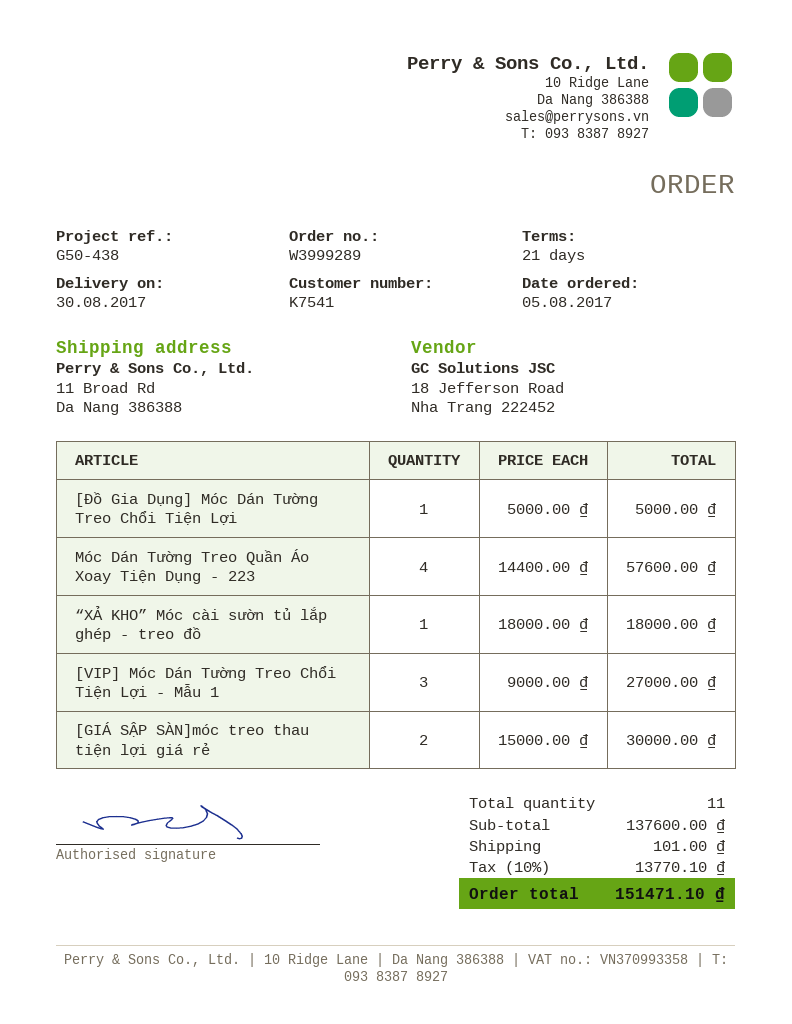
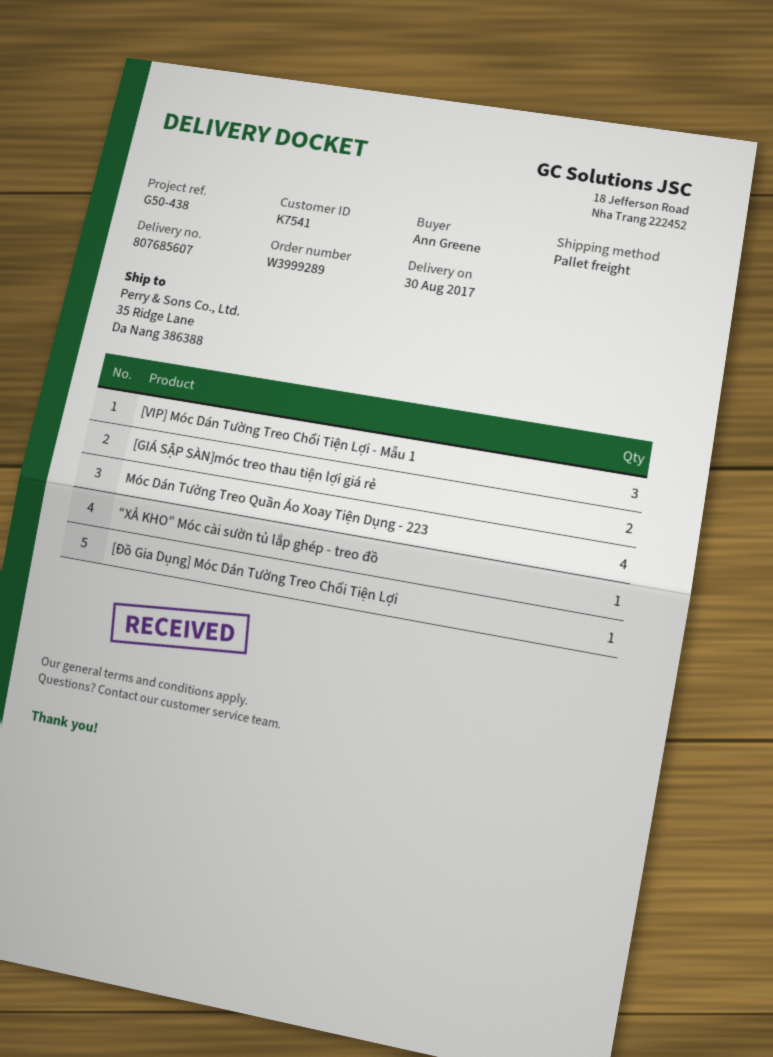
ship to: 11 Broad Rd, Da Nang 386388 -> 35 Ridge Lane, Da Nang 386388

